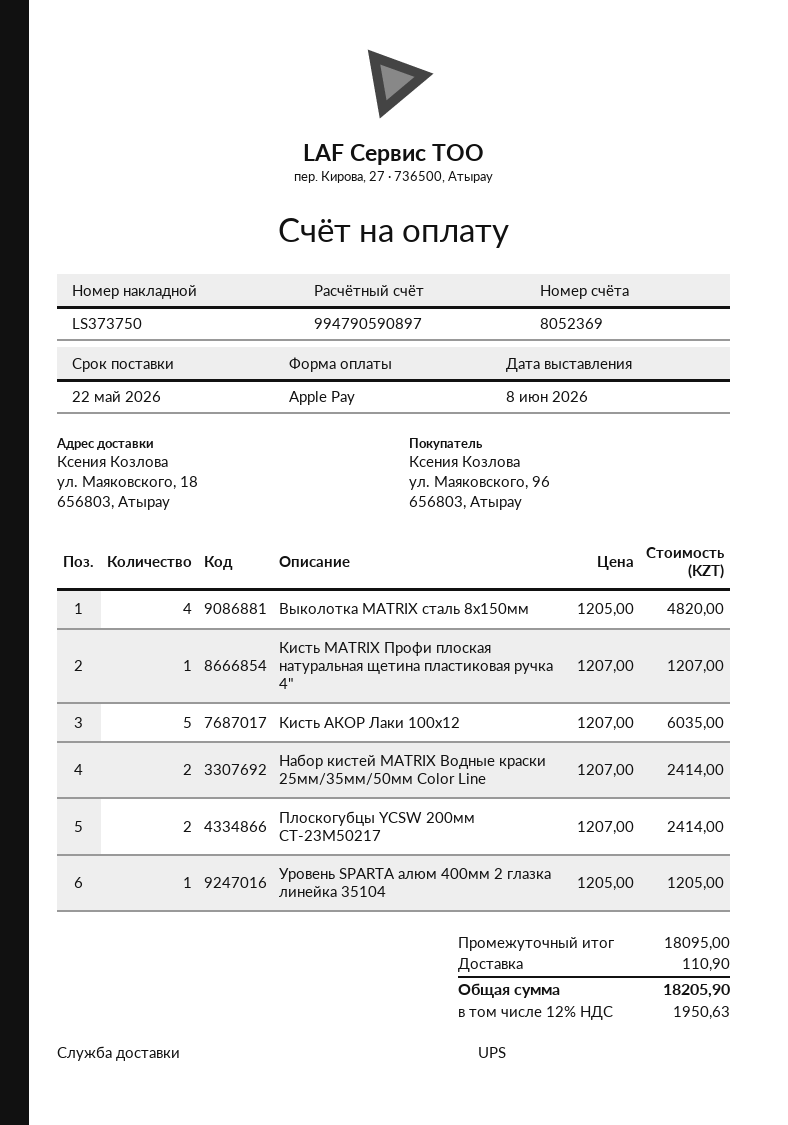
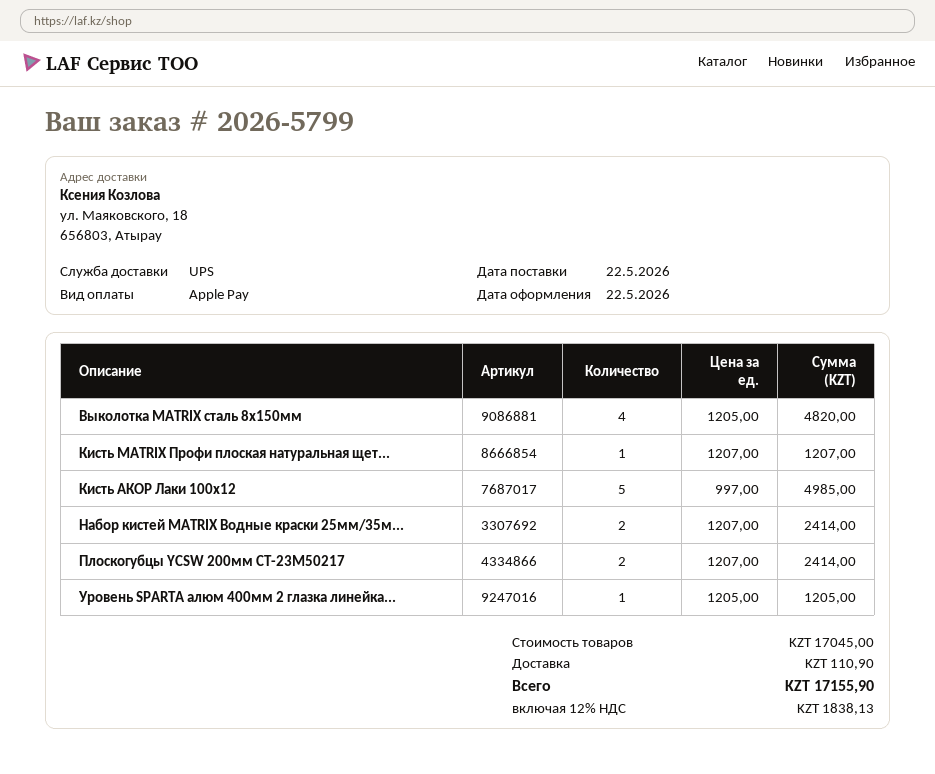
Кисть АКОР Лаки 100x12: 5 x 1207.00 = 6035.00 -> 5 x 997.00 = 4985.00
subtotal: 18095.00 -> 17045.00
tax: 12% = 1950.63 -> 12% = 1838.13
total: 18205.90 -> 17155.90

